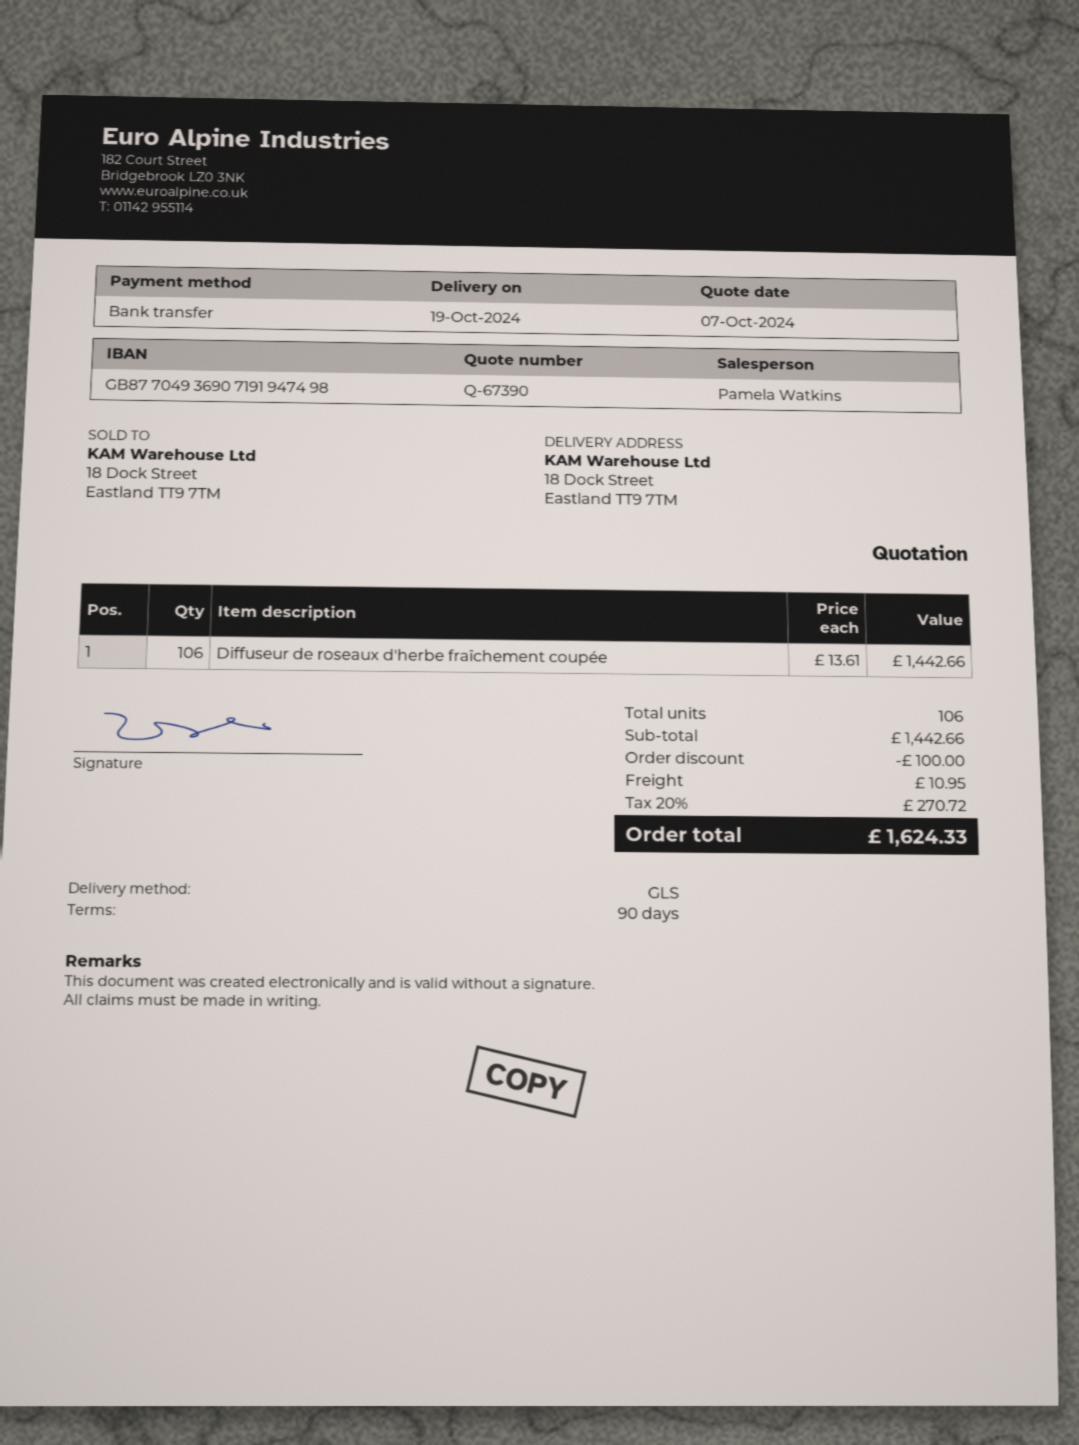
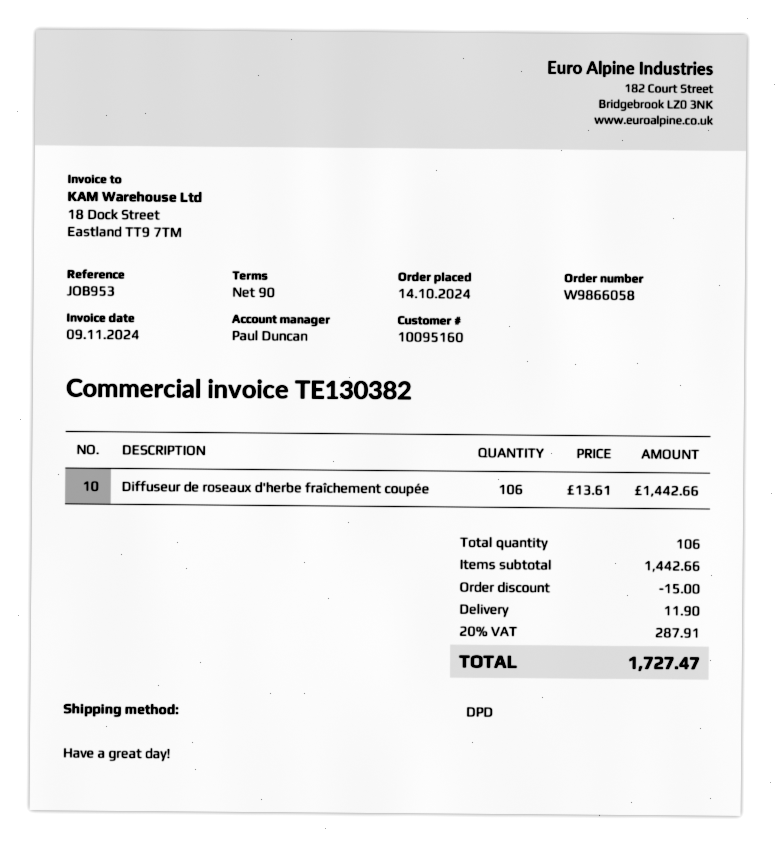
sales rep: Pamela Watkins -> Paul Duncan
shipping method: GLS -> DPD
discount: 100.00 -> 15.00
shipping: 10.95 -> 11.90
tax: 20% = 270.72 -> 20% = 287.91
total: 1624.33 -> 1727.47

